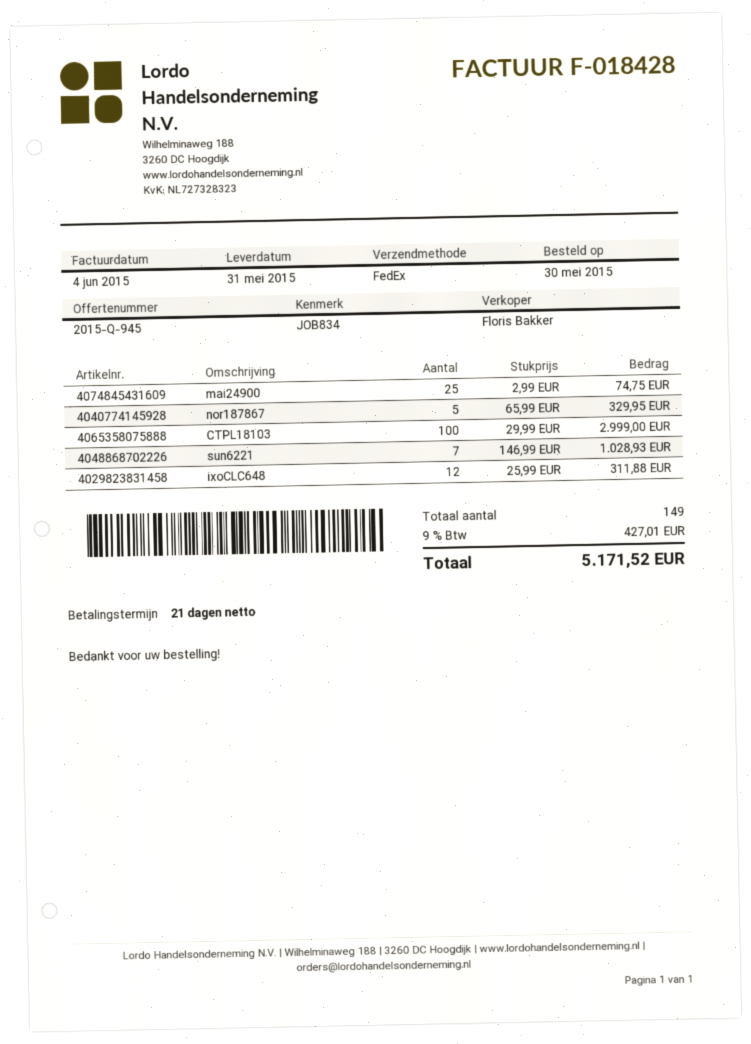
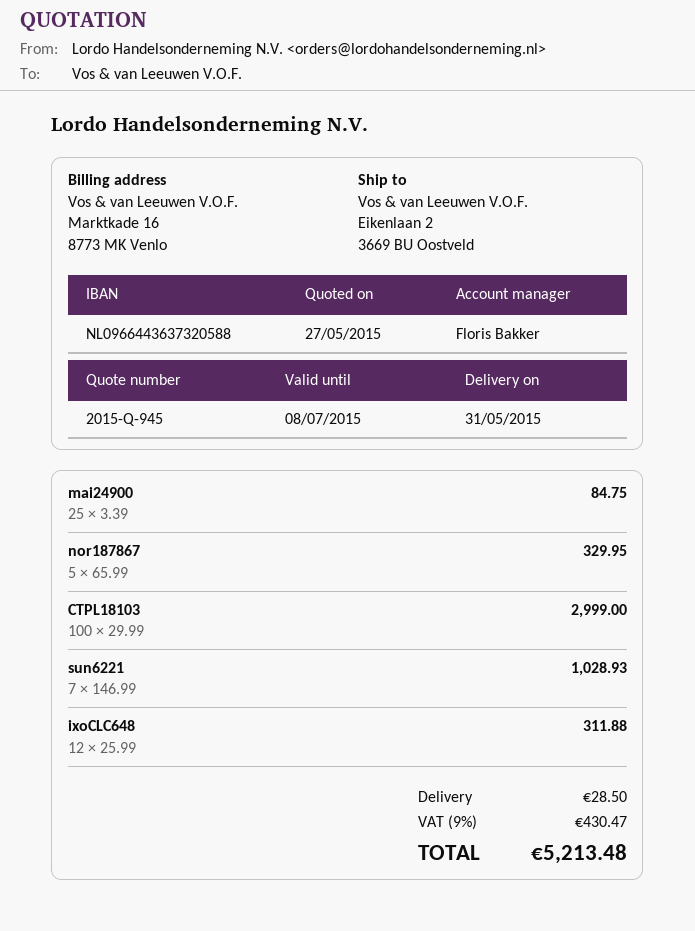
mai24900: 25 x 2.99 = 74.75 -> 25 x 3.39 = 84.75
shipping: none -> 28.50
tax: 9% = 427.01 -> 9% = 430.47
total: 5171.52 -> 5213.48

